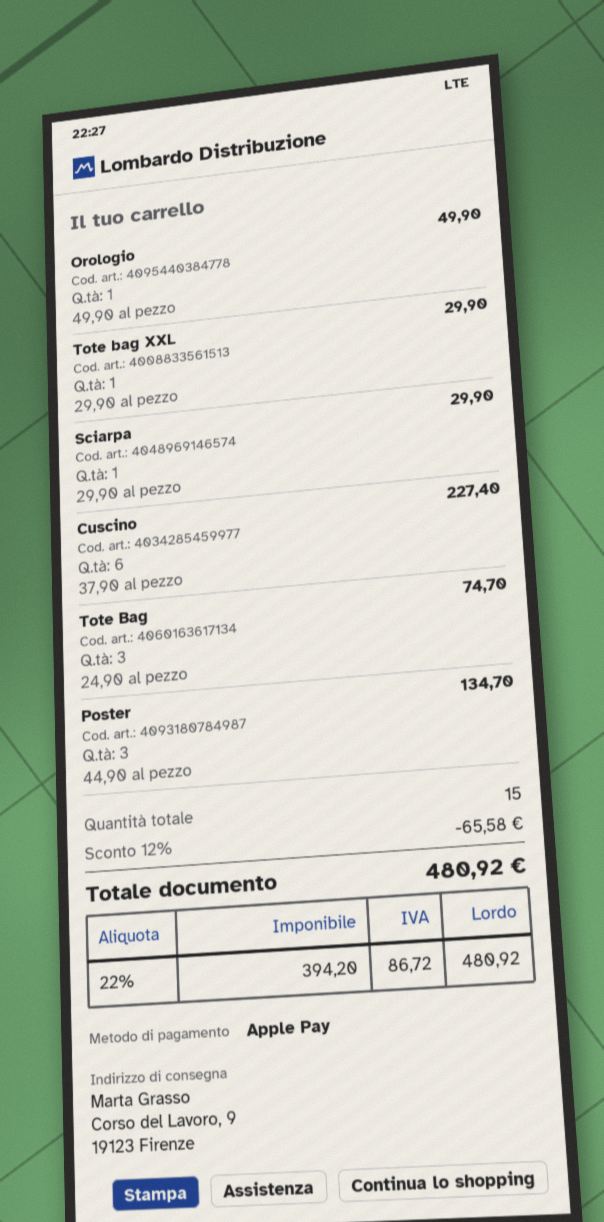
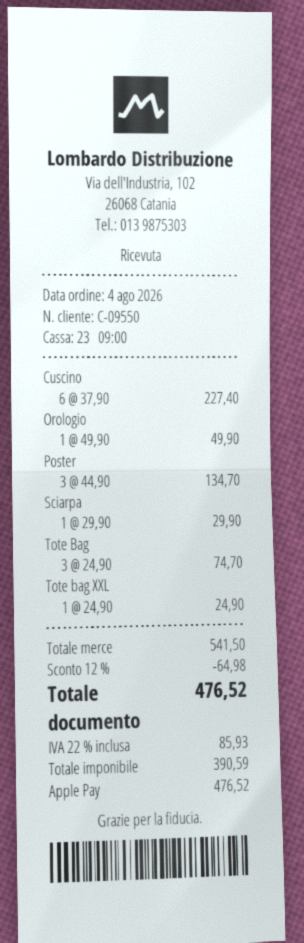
Tote bag XXL: 1 x 29.90 = 29.90 -> 1 x 24.90 = 24.90
discount: 12% = 65.58 -> 12% = 64.98
net: 394.20 -> 390.59
tax: 22% = 86.72 -> 22% = 85.93
total: 480.92 -> 476.52

